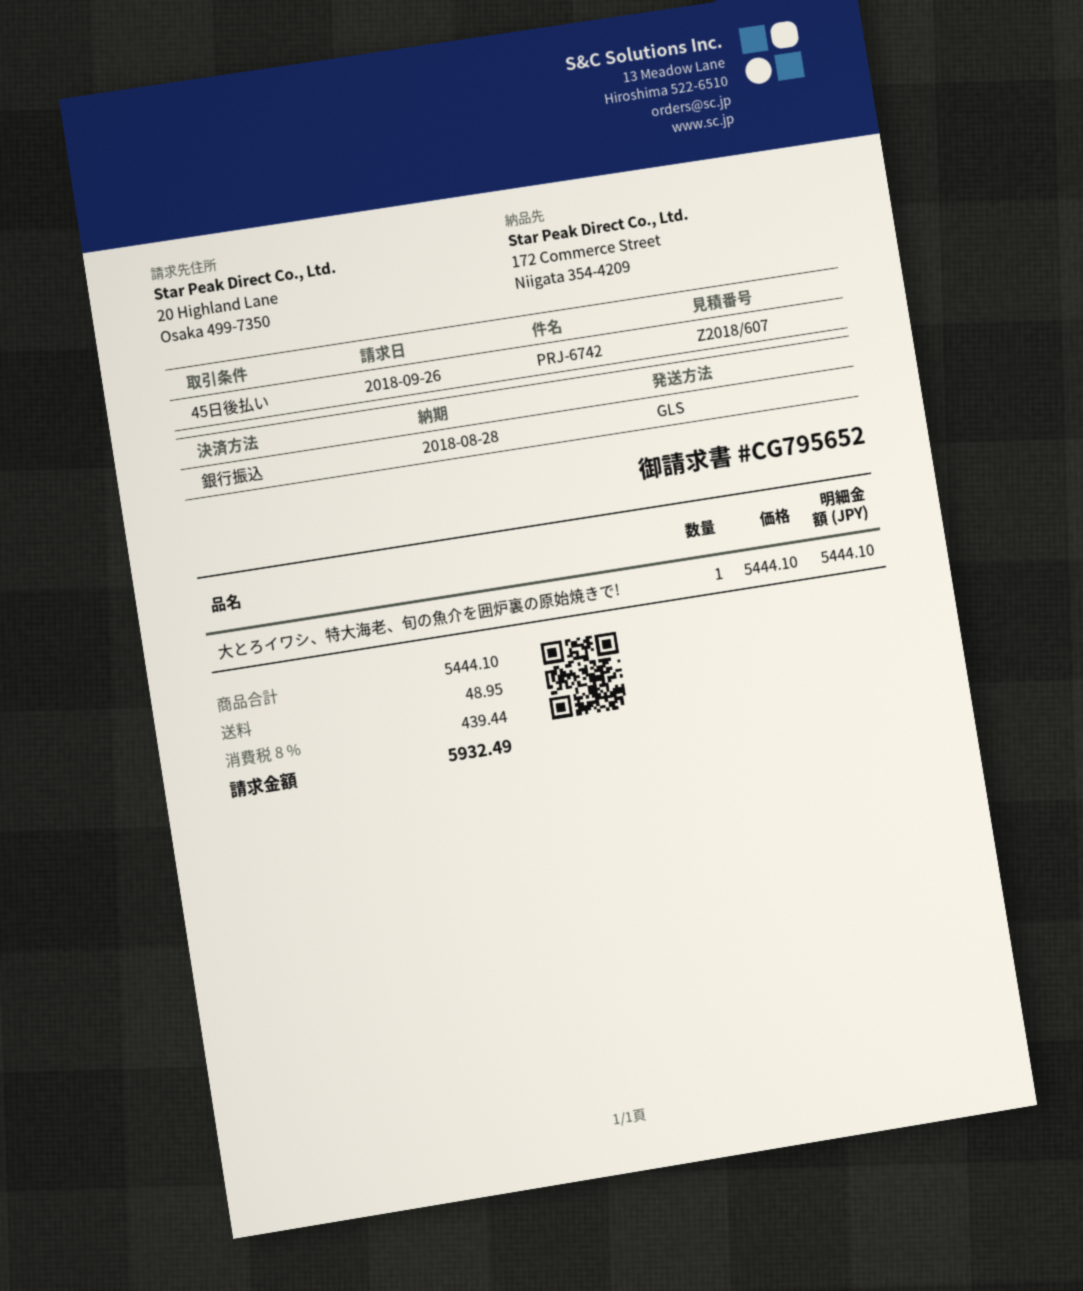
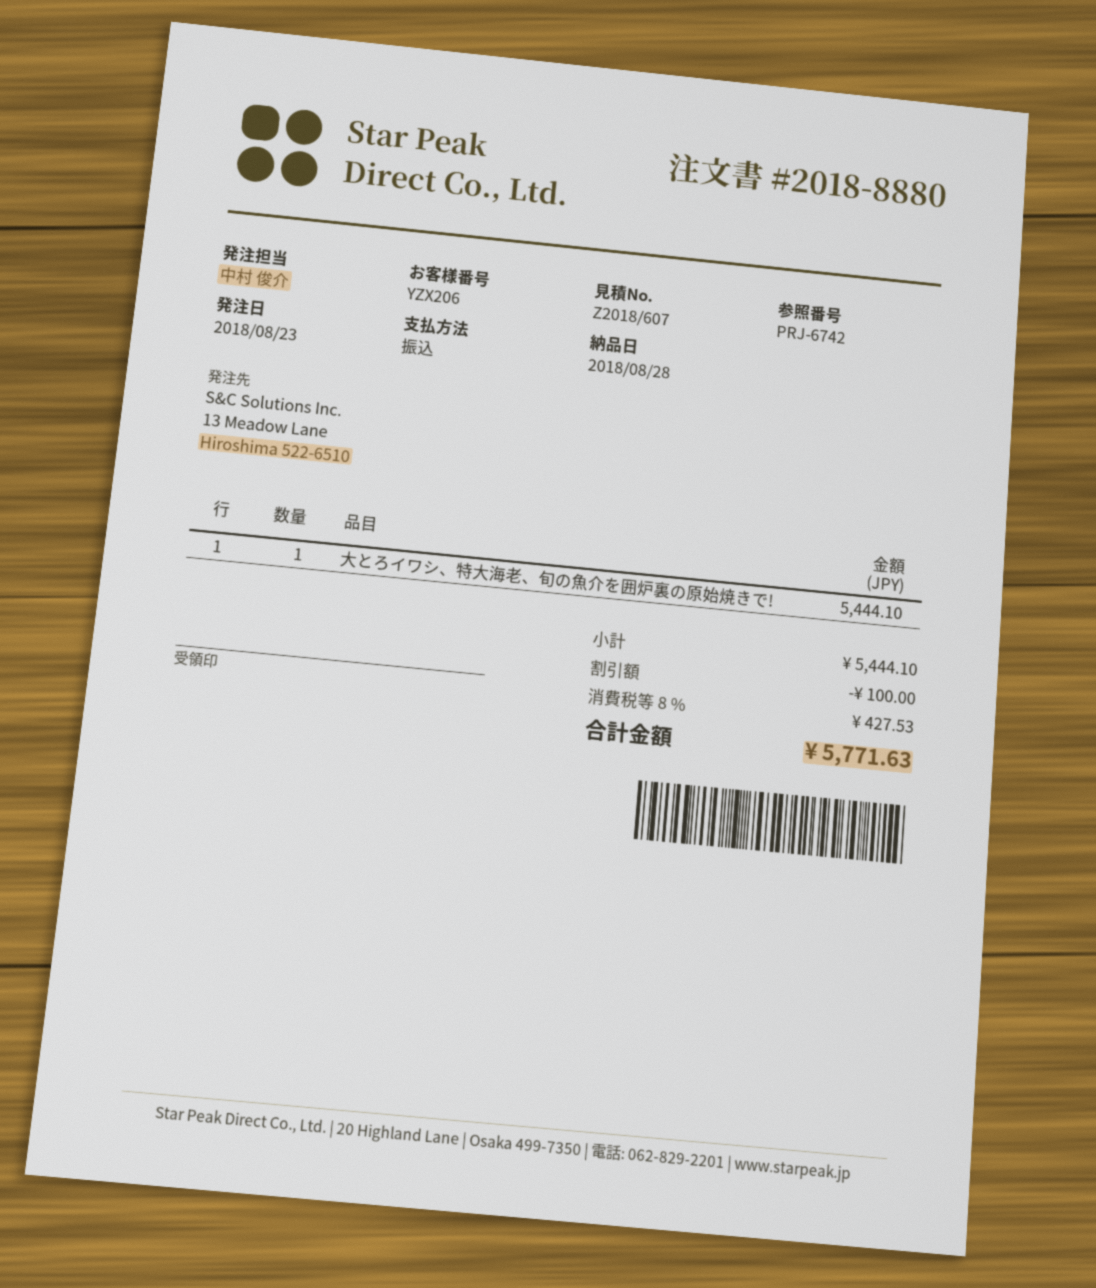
discount: none -> 100.00
shipping: 48.95 -> none
tax: 8% = 439.44 -> 8% = 427.53
total: 5932.49 -> 5771.63

